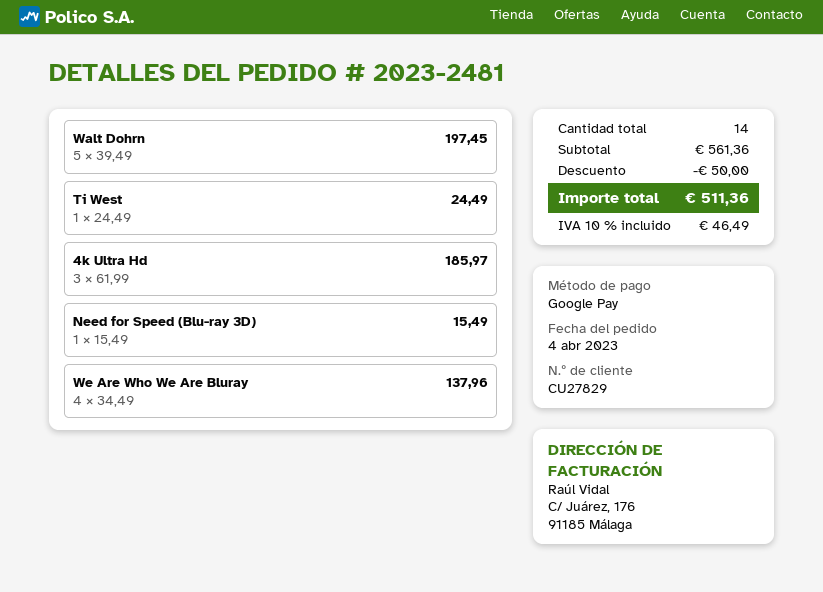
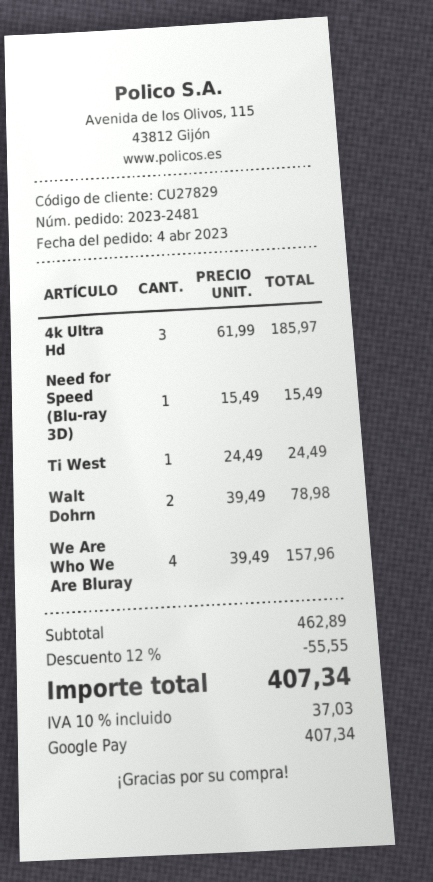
Walt Dohrn: 5 x 39.49 = 197.45 -> 2 x 39.49 = 78.98
We Are Who We Are Bluray: 4 x 34.49 = 137.96 -> 4 x 39.49 = 157.96
subtotal: 561.36 -> 462.89
discount: 50.00 -> 55.55
tax: 10% = 46.49 -> 10% = 37.03
total: 511.36 -> 407.34

